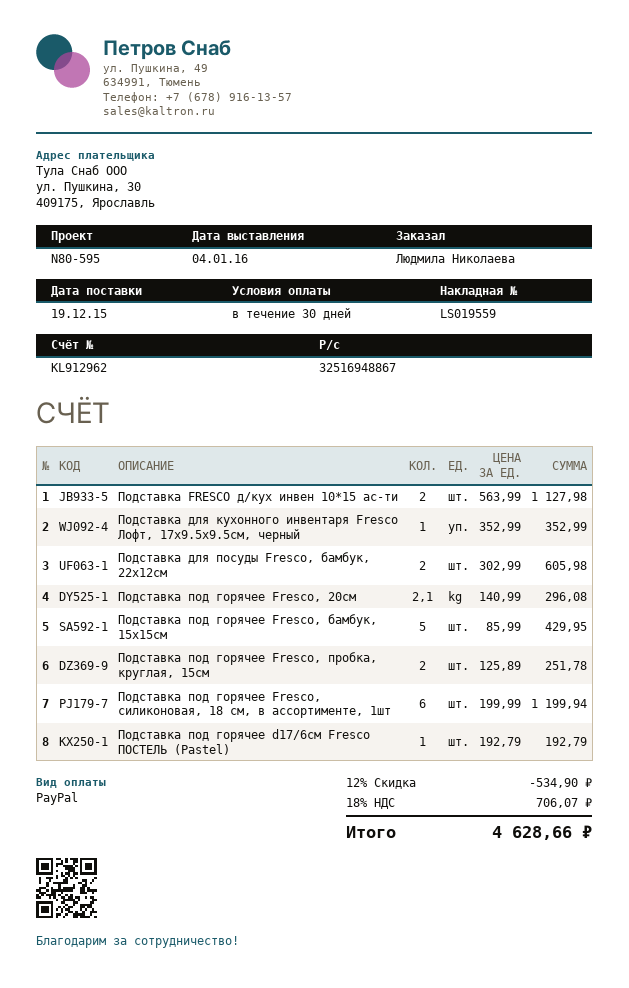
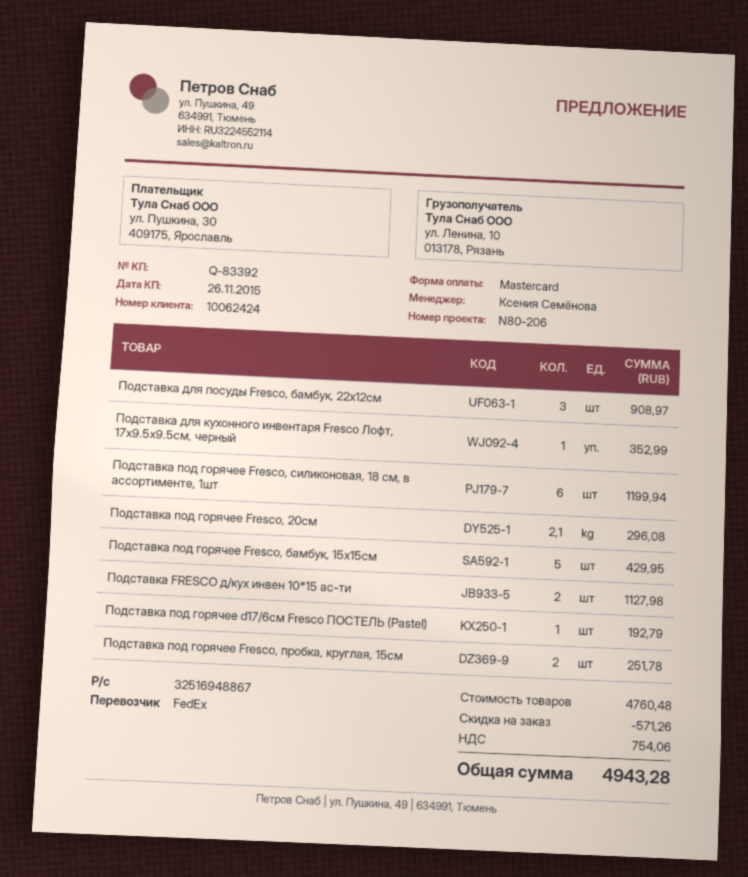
reference: N80-595 -> N80-206
payment method: PayPal -> Mastercard
Подставка для посуды Fresco, бамбук, 22x12см: 2 for 605.98 -> 3 for 908.97
discount: 534.90 -> 571.26
tax: 706.07 -> 754.06
total: 4628.66 -> 4943.28

